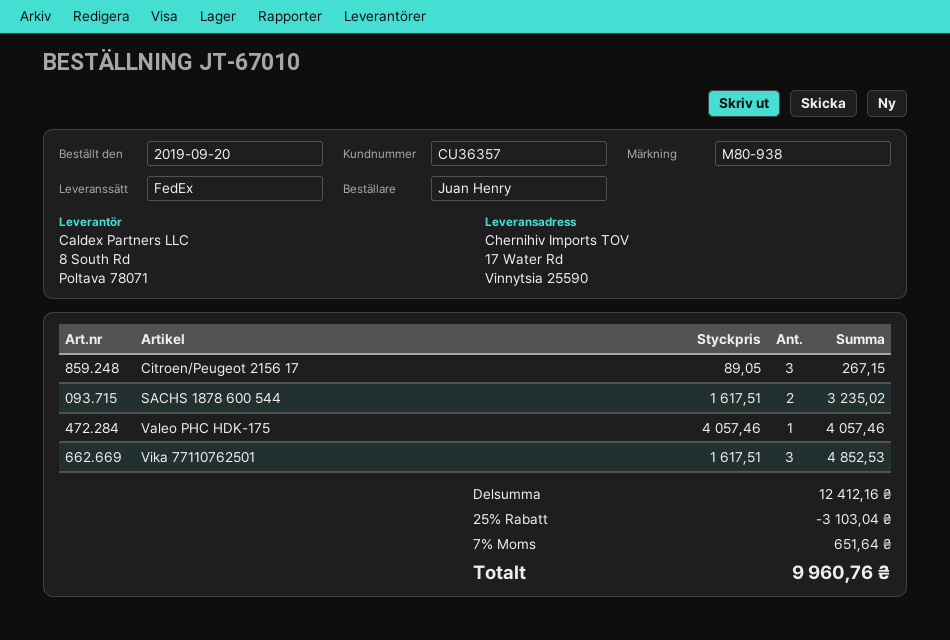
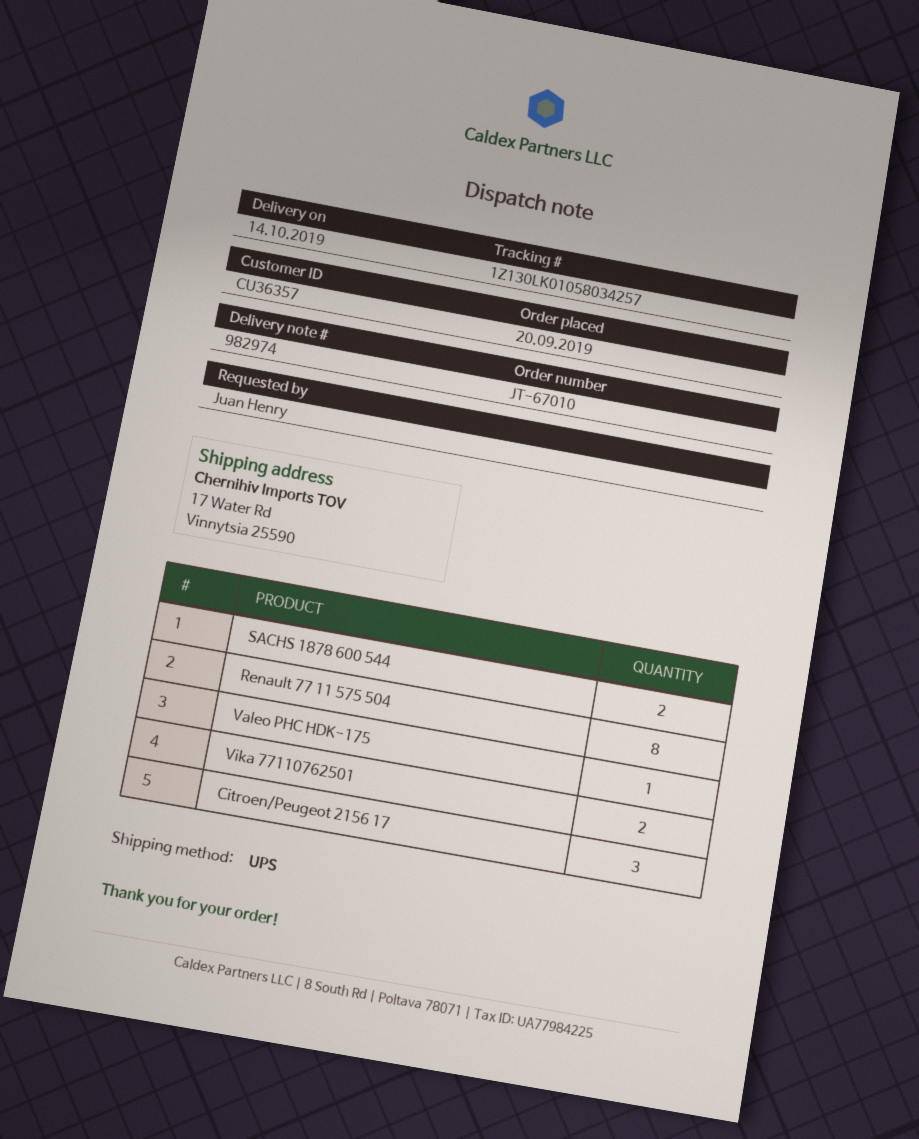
shipping method: FedEx -> UPS
Vika 77110762501: 3 -> 2
Renault 77 11 575 504: none -> 8

